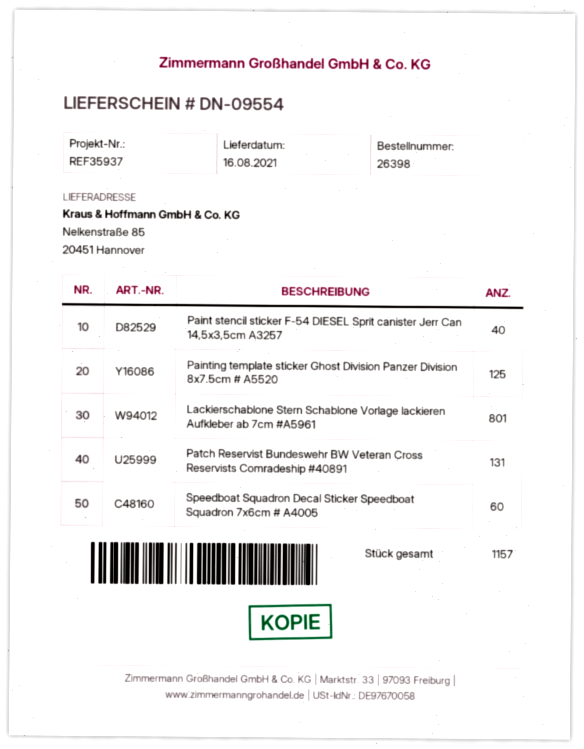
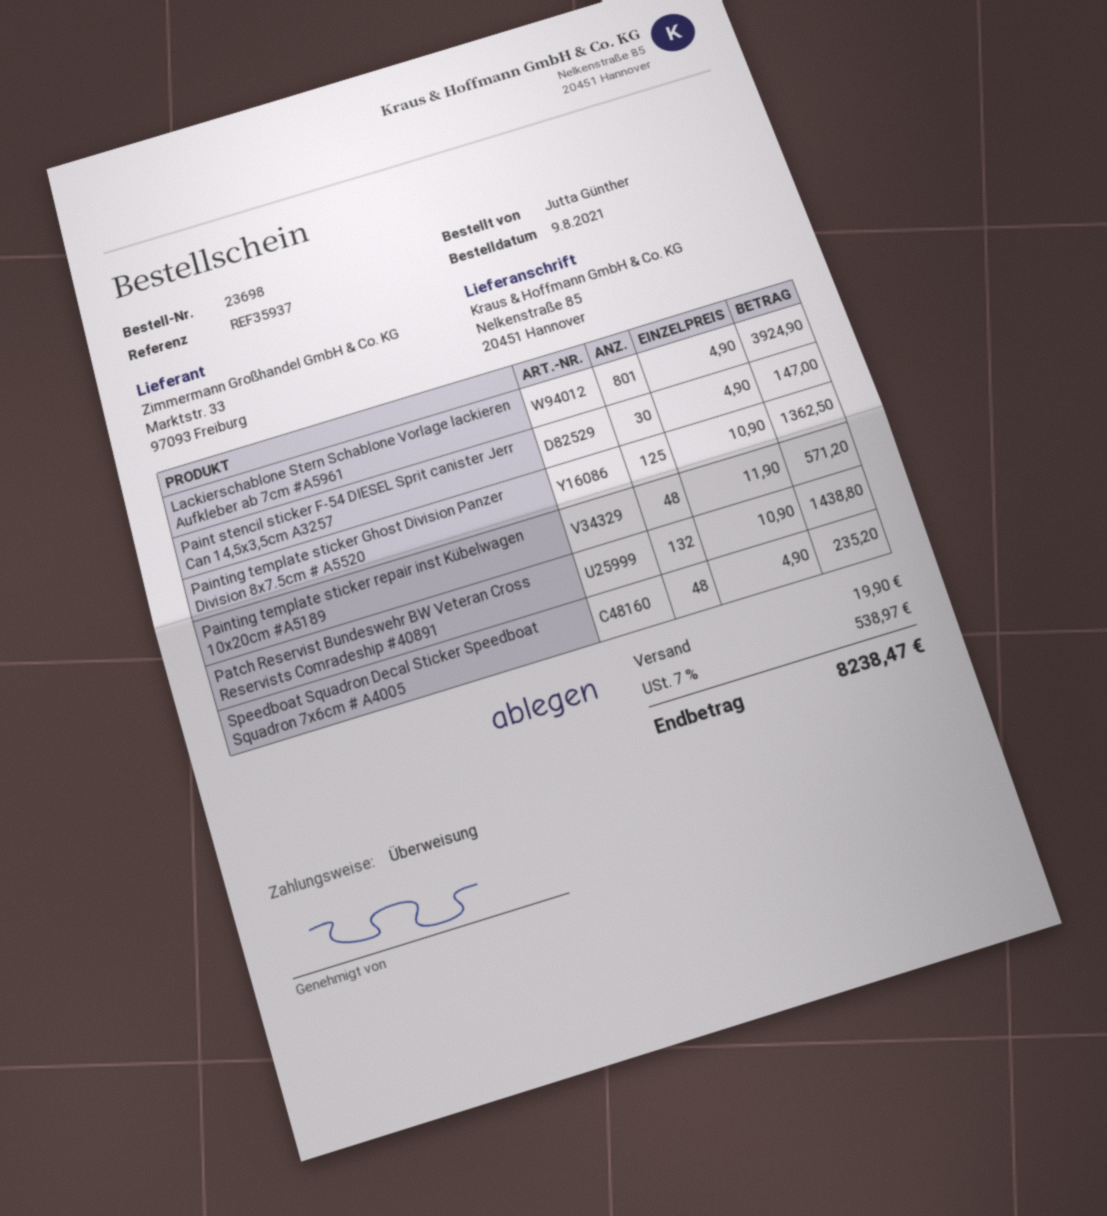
order number: 26398 -> 23698
Paint stencil sticker F-54 DIESEL Sprit canister Jerr Can 14,5x3,5cm A3257: 40 -> 30
Patch Reservist Bundeswehr BW Veteran Cross Reservists Comradeship #40891: 131 -> 132
Speedboat Squadron Decal Sticker Speedboat Squadron 7x6cm # A4005: 60 -> 48
Painting template sticker repair inst Kübelwagen 10x20cm #A5189: none -> 48

